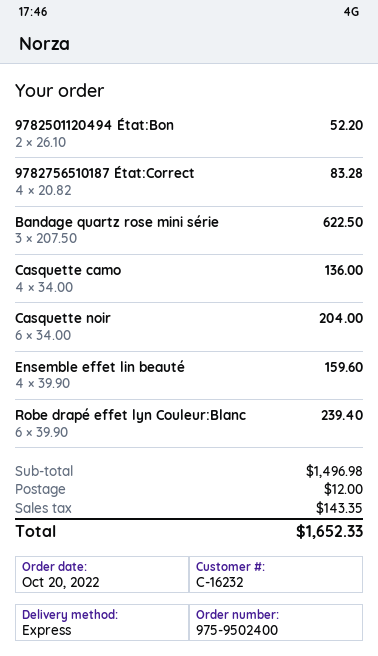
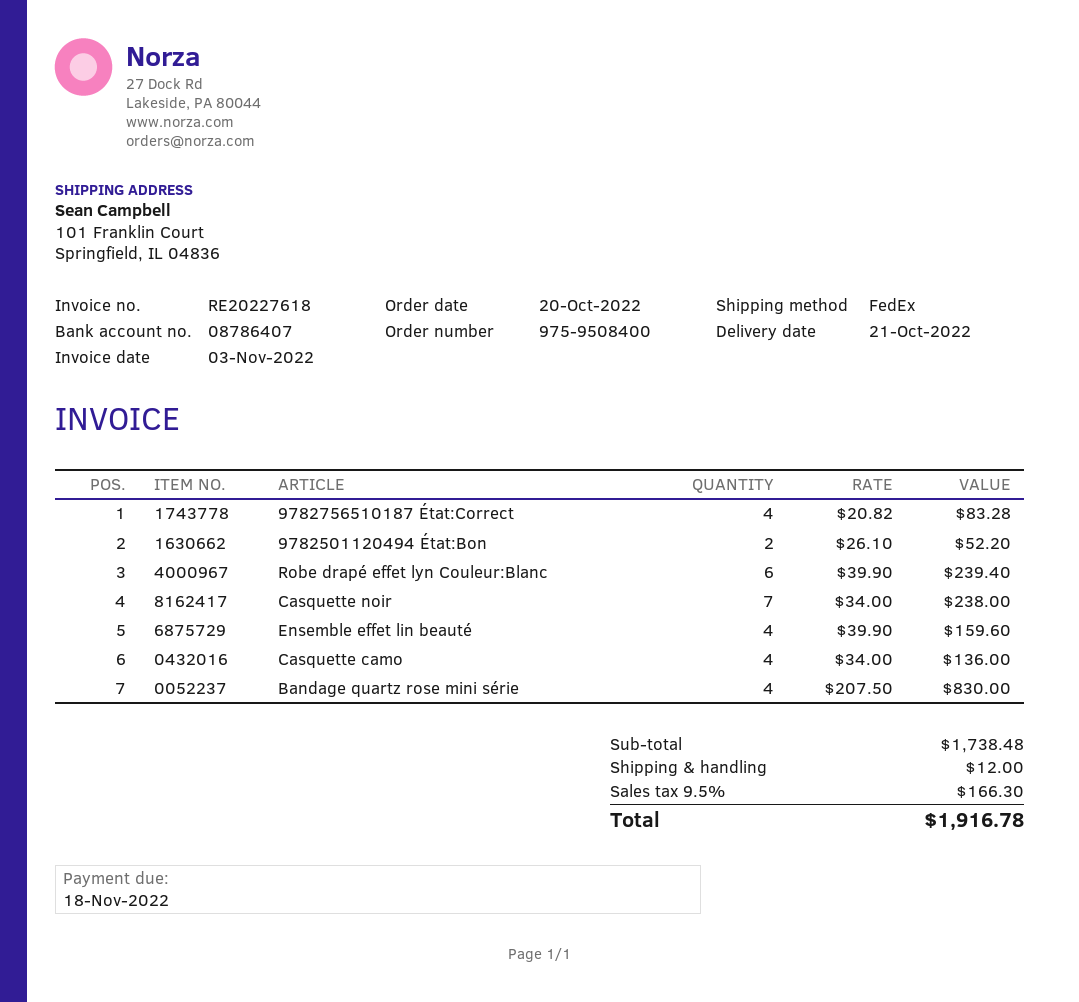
order number: 975-9502400 -> 975-9508400
shipping method: express -> FedEx
Bandage quartz rose mini série: 3 x 207.50 = 622.50 -> 4 x 207.50 = 830.00
Casquette noir: 6 x 34.00 = 204.00 -> 7 x 34.00 = 238.00
subtotal: 1496.98 -> 1738.48
tax: 143.35 -> 166.30
total: 1652.33 -> 1916.78

